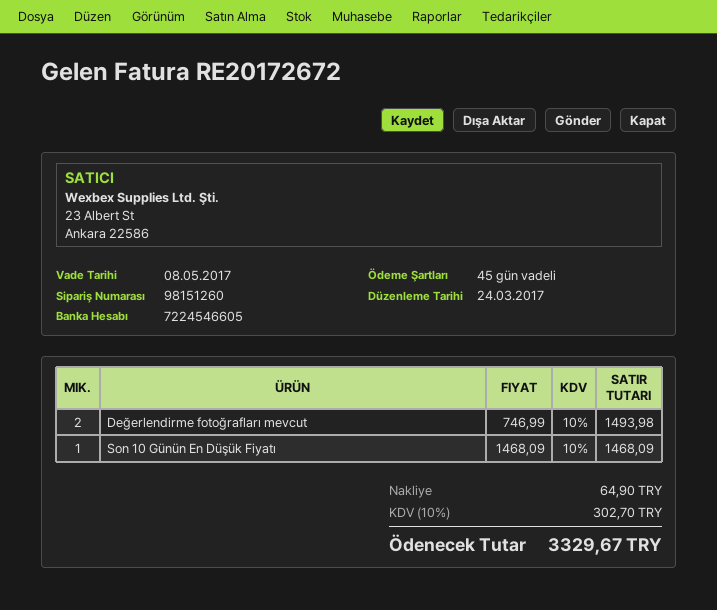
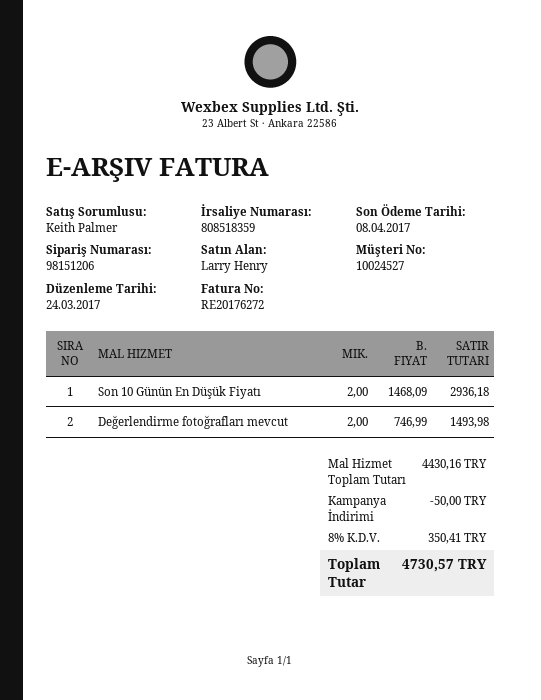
order number: 98151260 -> 98151206
invoice number: RE20172672 -> RE20176272
due date: 2017-05-08 -> 2017-04-08
Son 10 Günün En Düşük Fiyatı: 1 x 1468.09 = 1468.09 -> 2 x 1468.09 = 2936.18
discount: none -> 50.00
shipping: 64.90 -> none
tax: 10% = 302.70 -> 8% = 350.41
total: 3329.67 -> 4730.57

